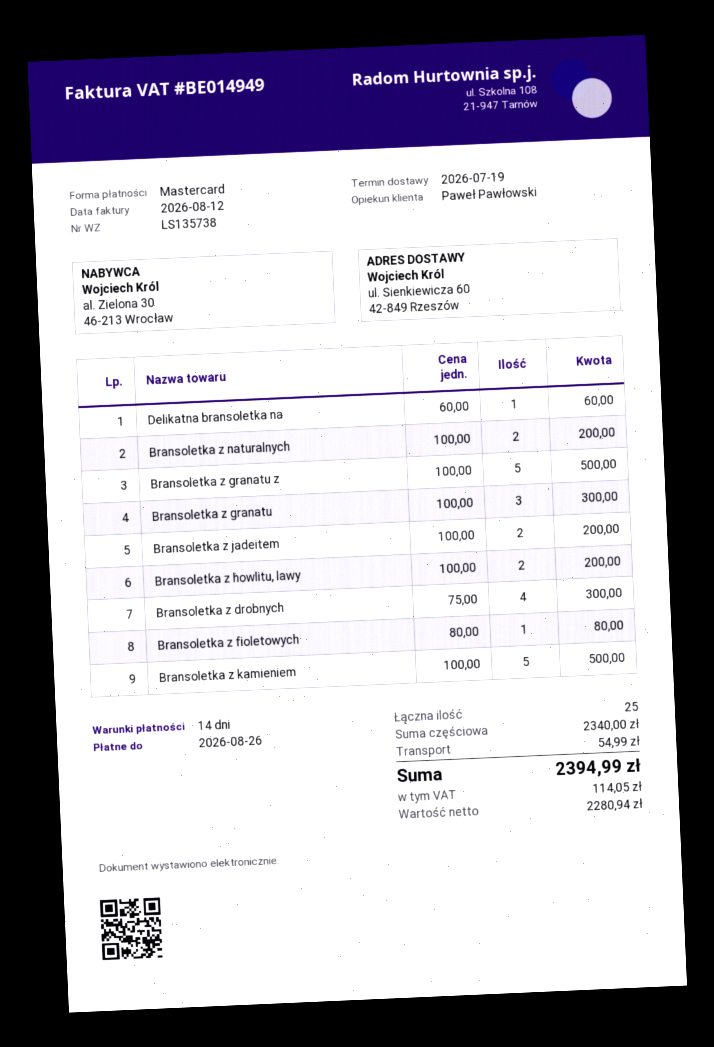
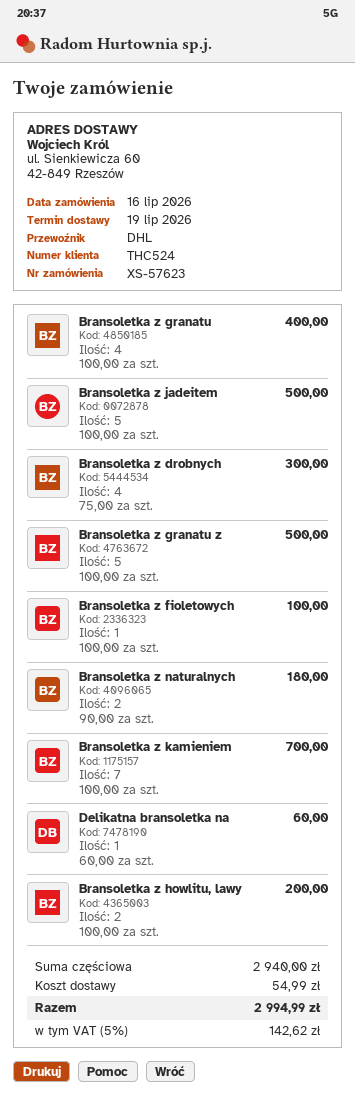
Bransoletka z naturalnych: 2 x 100.00 = 200.00 -> 2 x 90.00 = 180.00
Bransoletka z granatu: 3 x 100.00 = 300.00 -> 4 x 100.00 = 400.00
Bransoletka z jadeitem: 2 x 100.00 = 200.00 -> 5 x 100.00 = 500.00
Bransoletka z fioletowych: 1 x 80.00 = 80.00 -> 1 x 100.00 = 100.00
Bransoletka z kamieniem: 5 x 100.00 = 500.00 -> 7 x 100.00 = 700.00
subtotal: 2340.00 -> 2940.00
tax: 114.05 -> 142.62
total: 2394.99 -> 2994.99

